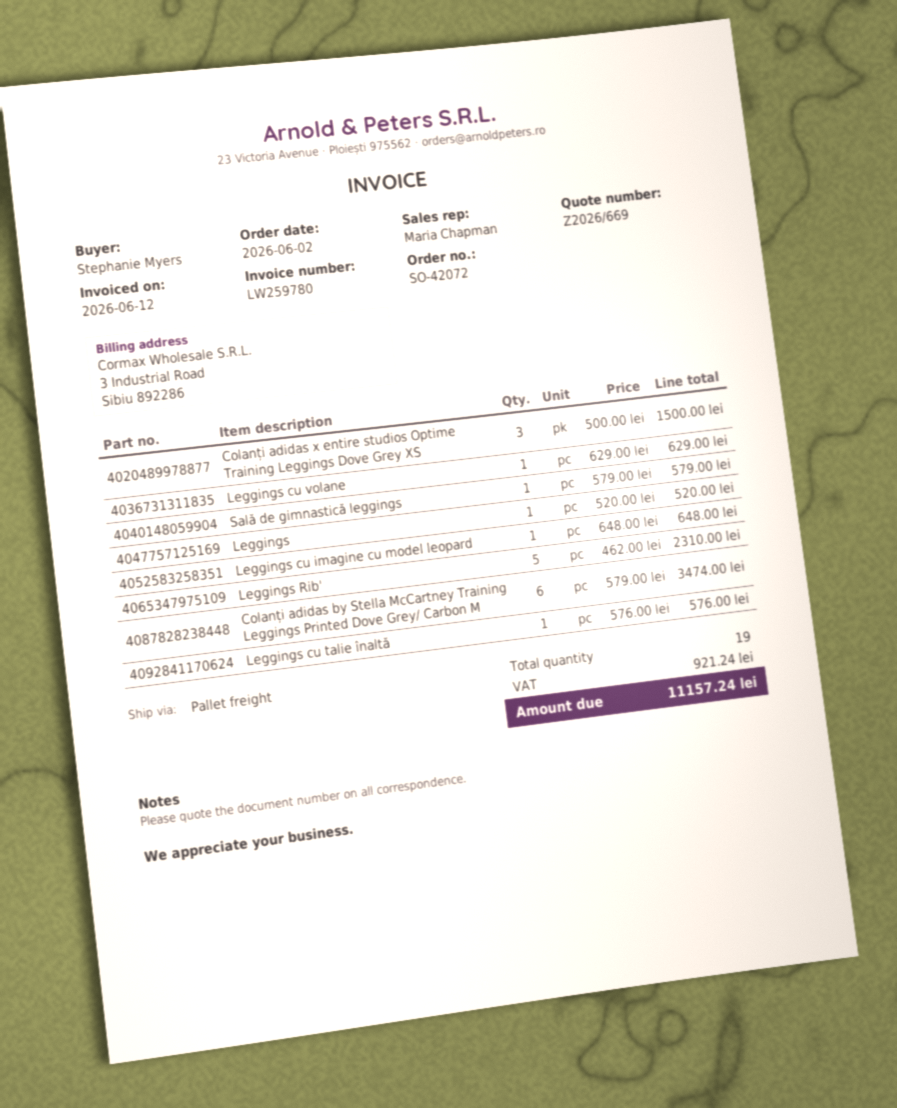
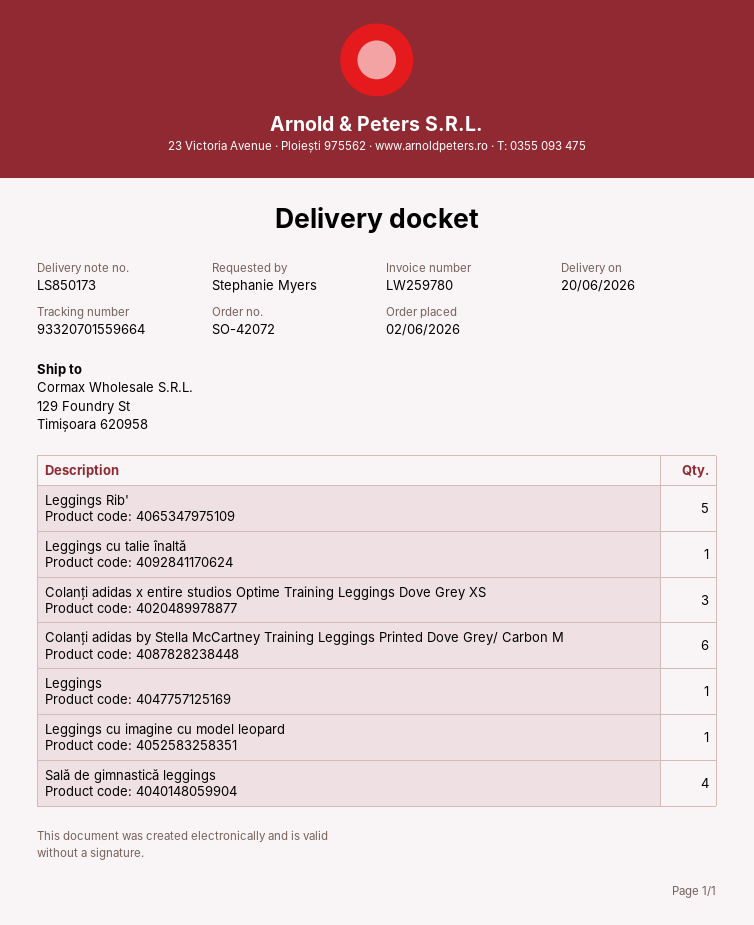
Leggings cu volane: 1 -> none
Sală de gimnastică leggings: 1 -> 4

